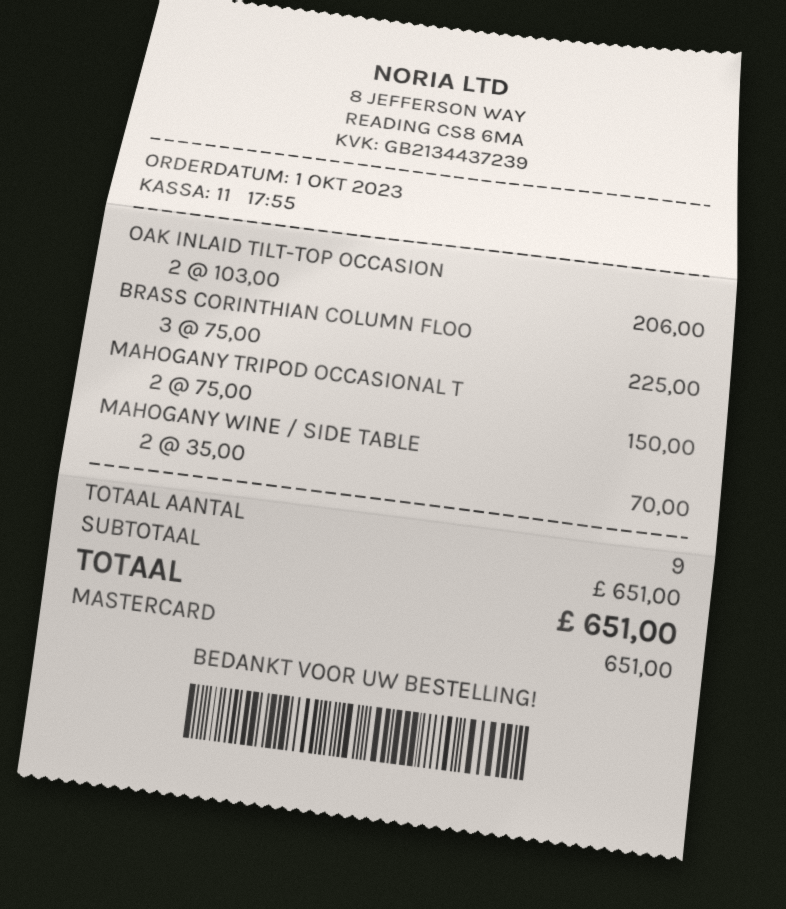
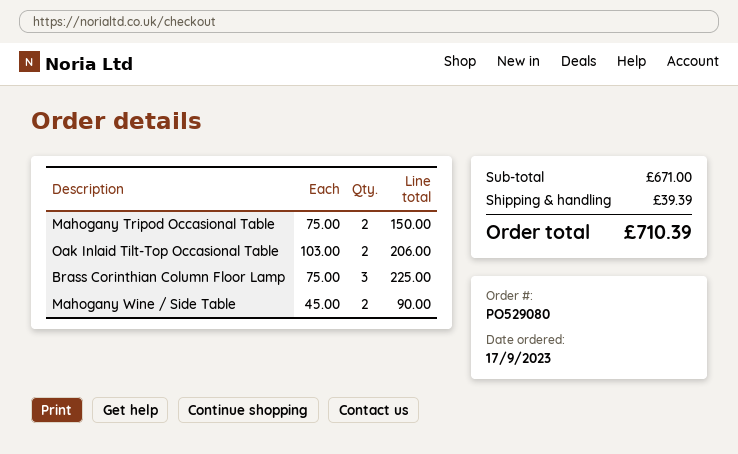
order date: 2023-10-01 -> 2023-09-17
MAHOGANY WINE / SIDE TABLE: 2 x 35.00 = 70.00 -> 2 x 45.00 = 90.00
subtotal: 651.00 -> 671.00
shipping: none -> 39.39
total: 651.00 -> 710.39

